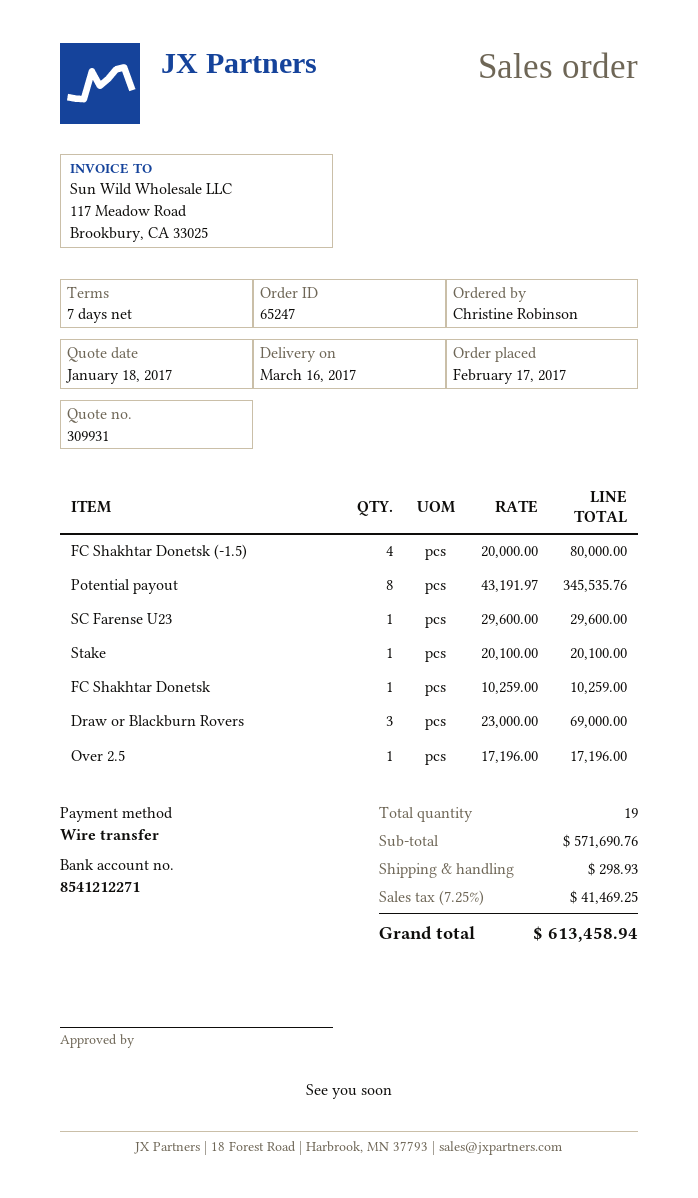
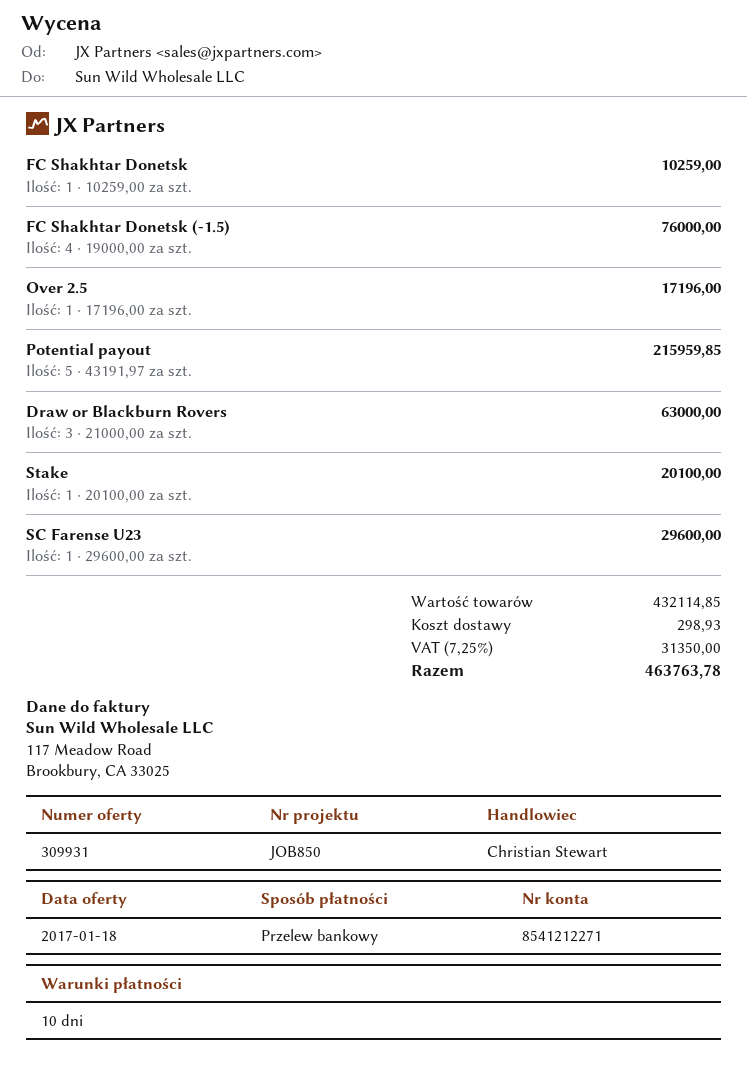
payment terms: 7 days -> 10 days
FC Shakhtar Donetsk (-1.5): 4 x 20000.00 = 80000.00 -> 4 x 19000.00 = 76000.00
Potential payout: 8 x 43191.97 = 345535.76 -> 5 x 43191.97 = 215959.85
Draw or Blackburn Rovers: 3 x 23000.00 = 69000.00 -> 3 x 21000.00 = 63000.00
subtotal: 571690.76 -> 432114.85
tax: 7.25% = 41469.25 -> 7.25% = 31350.00
total: 613458.94 -> 463763.78

